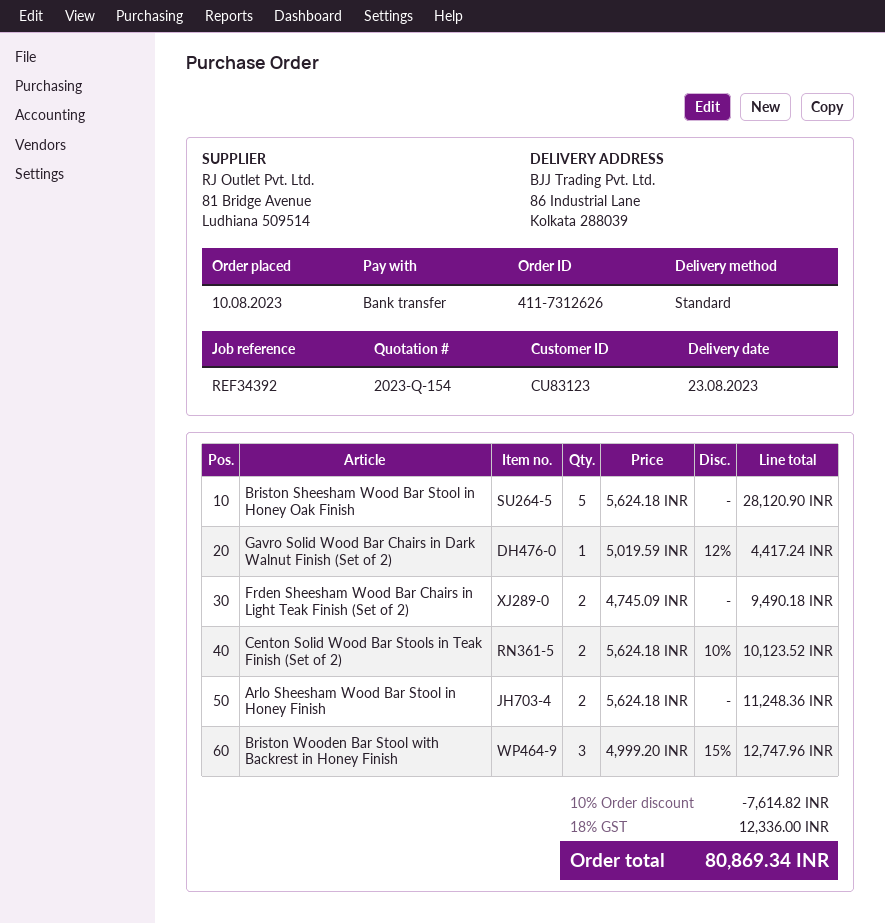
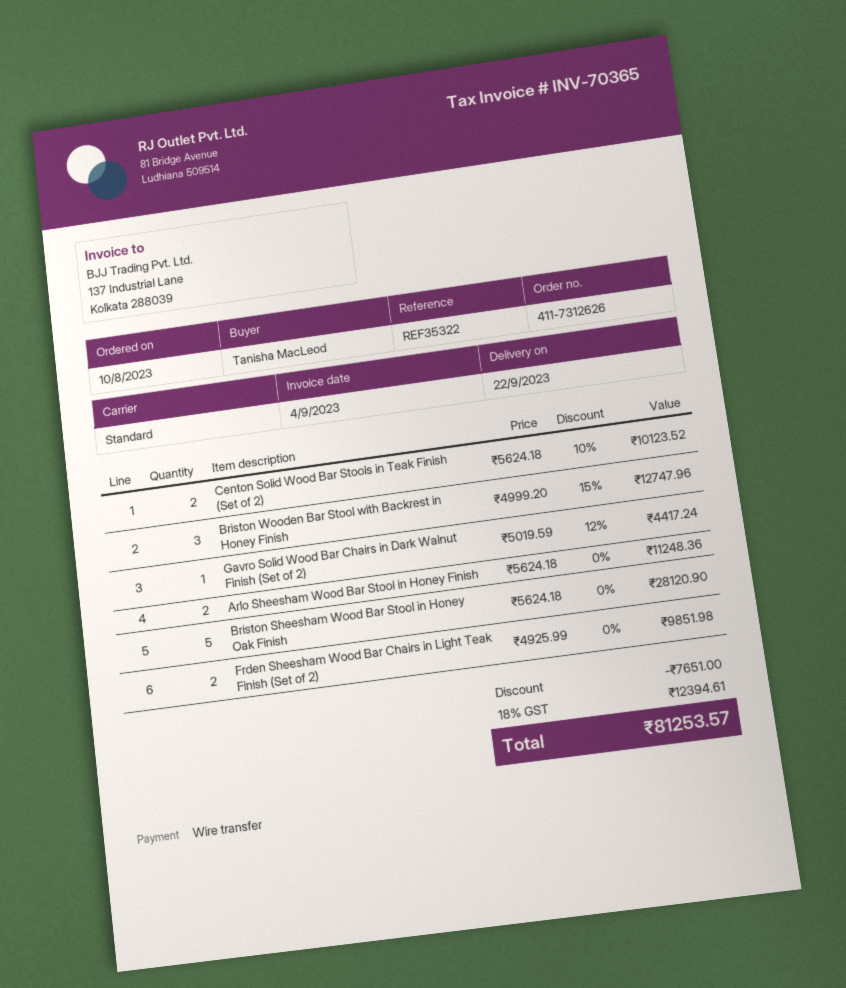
delivery date: 2023-08-23 -> 2023-09-22
reference: REF34392 -> REF35322
Frden Sheesham Wood Bar Chairs in Light Teak Finish (Set of 2): 2 x 4745.09 = 9490.18 -> 2 x 4925.99 = 9851.98
discount: 7614.82 -> 7651.00
tax: 18% = 12336.00 -> 18% = 12394.61
total: 80869.34 -> 81253.57

